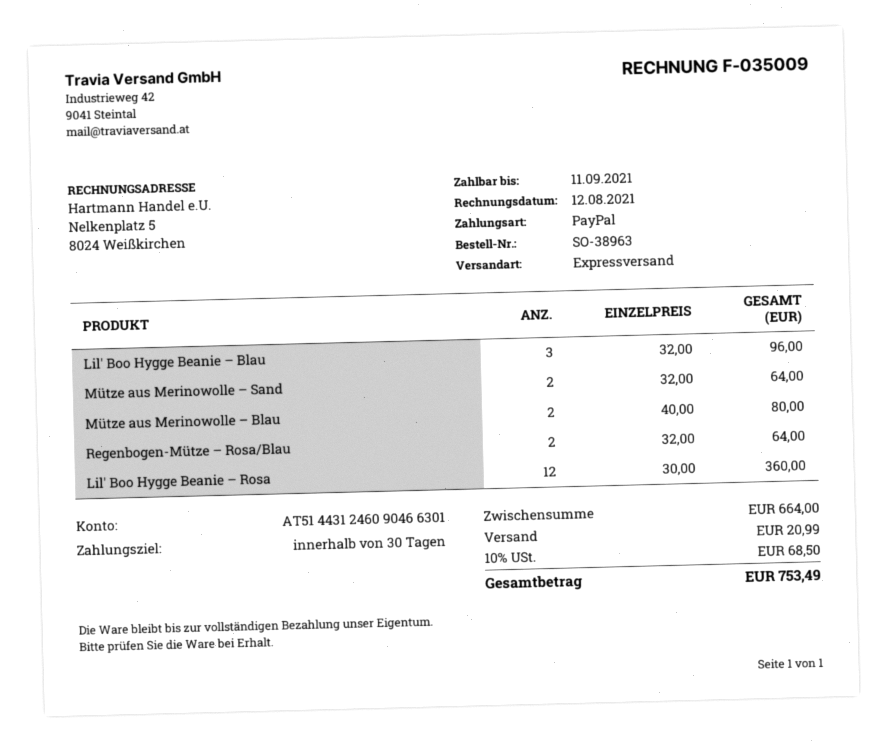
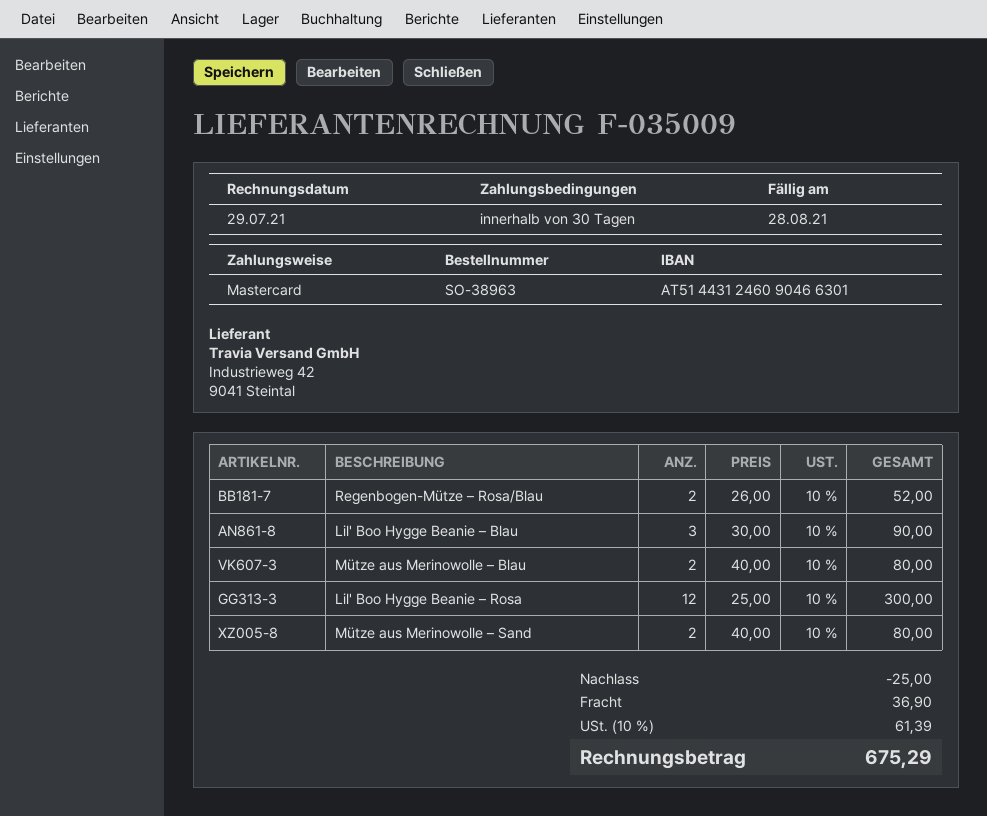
invoice date: 2021-08-12 -> 2021-07-29
due date: 2021-09-11 -> 2021-08-28
payment method: PayPal -> Mastercard
Lil' Boo Hygge Beanie – Blau: 3 x 32.00 = 96.00 -> 3 x 30.00 = 90.00
Mütze aus Merinowolle – Sand: 2 x 32.00 = 64.00 -> 2 x 40.00 = 80.00
Regenbogen-Mütze – Rosa/Blau: 2 x 32.00 = 64.00 -> 2 x 26.00 = 52.00
Lil' Boo Hygge Beanie – Rosa: 12 x 30.00 = 360.00 -> 12 x 25.00 = 300.00
discount: none -> 25.00
shipping: 20.99 -> 36.90
tax: 10% = 68.50 -> 10% = 61.39
total: 753.49 -> 675.29

